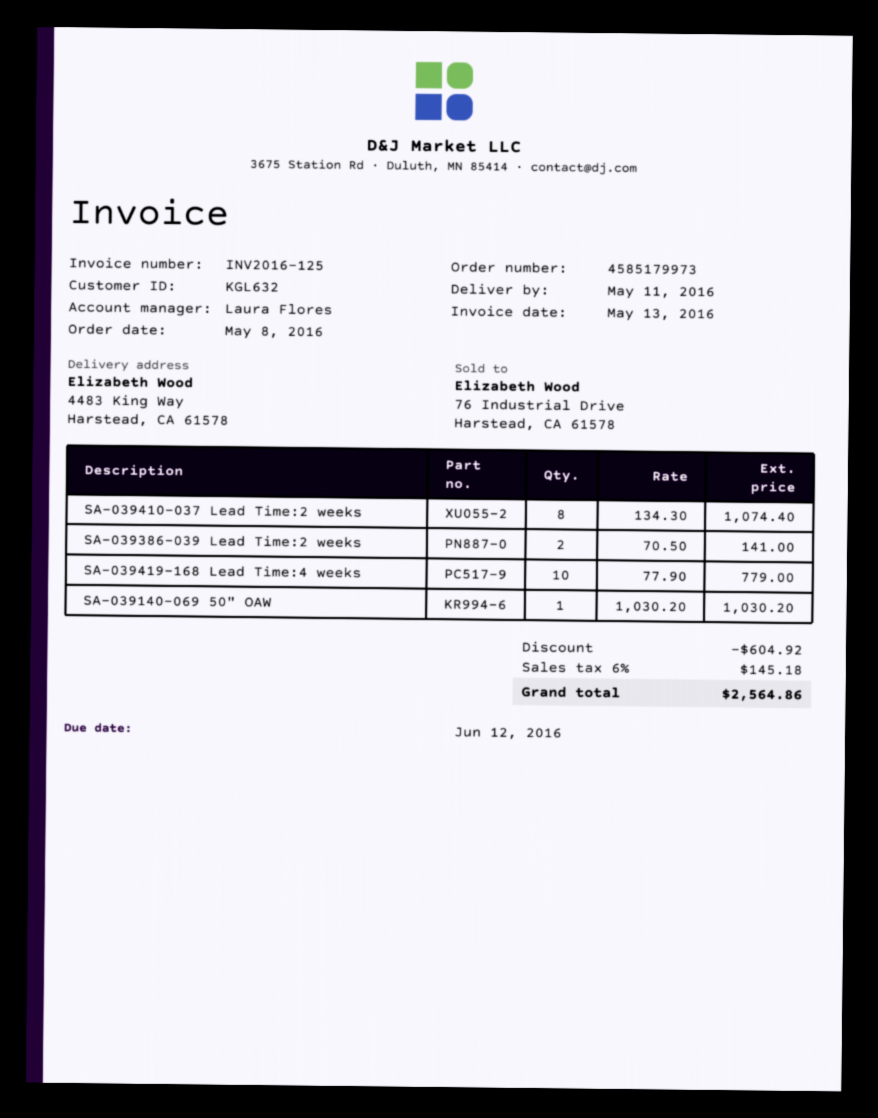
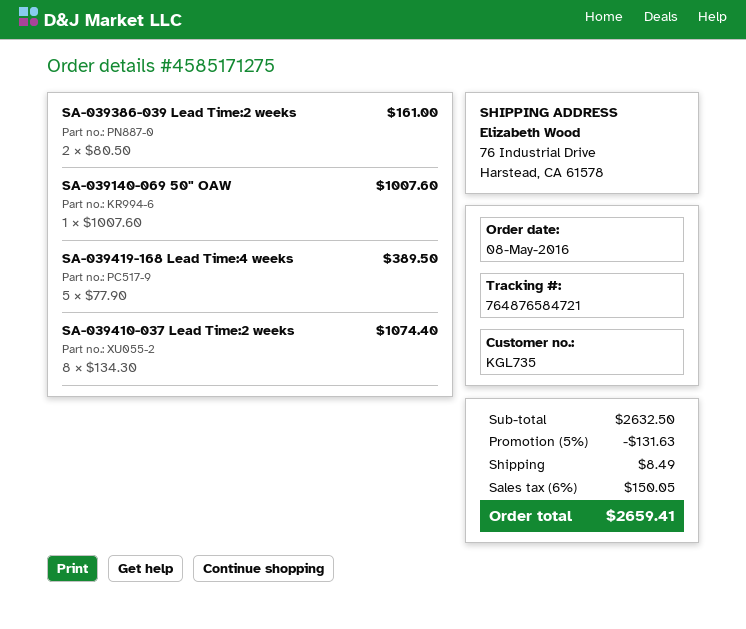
order number: 4585179973 -> 4585171275
customer number: KGL632 -> KGL735
ship to: 4483 King Way, Harstead, CA 61578 -> 76 Industrial Drive, Harstead, CA 61578
SA-039386-039 Lead Time:2 weeks: 2 x 70.50 = 141.00 -> 2 x 80.50 = 161.00
SA-039419-168 Lead Time:4 weeks: 10 x 77.90 = 779.00 -> 5 x 77.90 = 389.50
SA-039140-069 50" OAW: 1 x 1030.20 = 1030.20 -> 1 x 1007.60 = 1007.60
discount: 604.92 -> 131.63
shipping: none -> 8.49
tax: 6% = 145.18 -> 6% = 150.05
total: 2564.86 -> 2659.41

